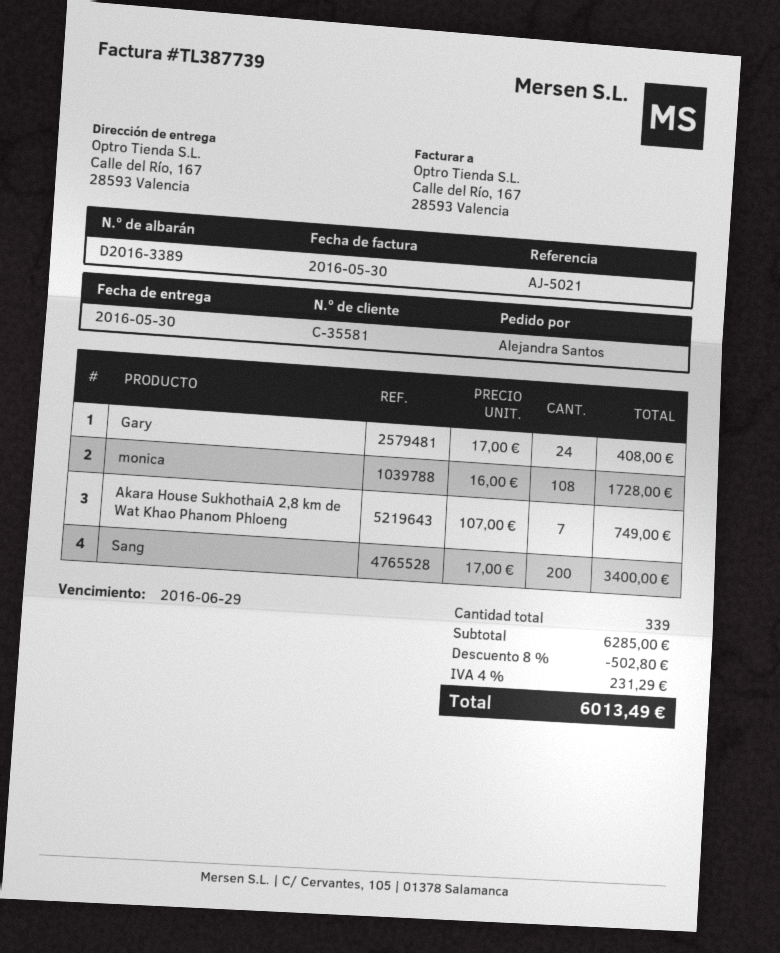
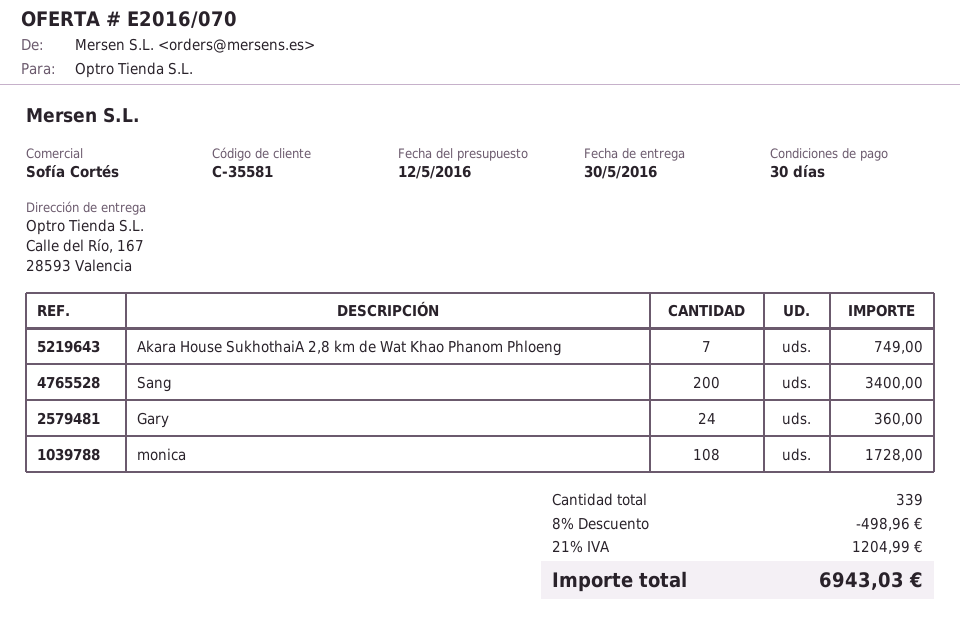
Gary: 24 for 408.00 -> 24 for 360.00
discount: 8% = 502.80 -> 8% = 498.96
tax: 4% = 231.29 -> 21% = 1204.99
total: 6013.49 -> 6943.03

